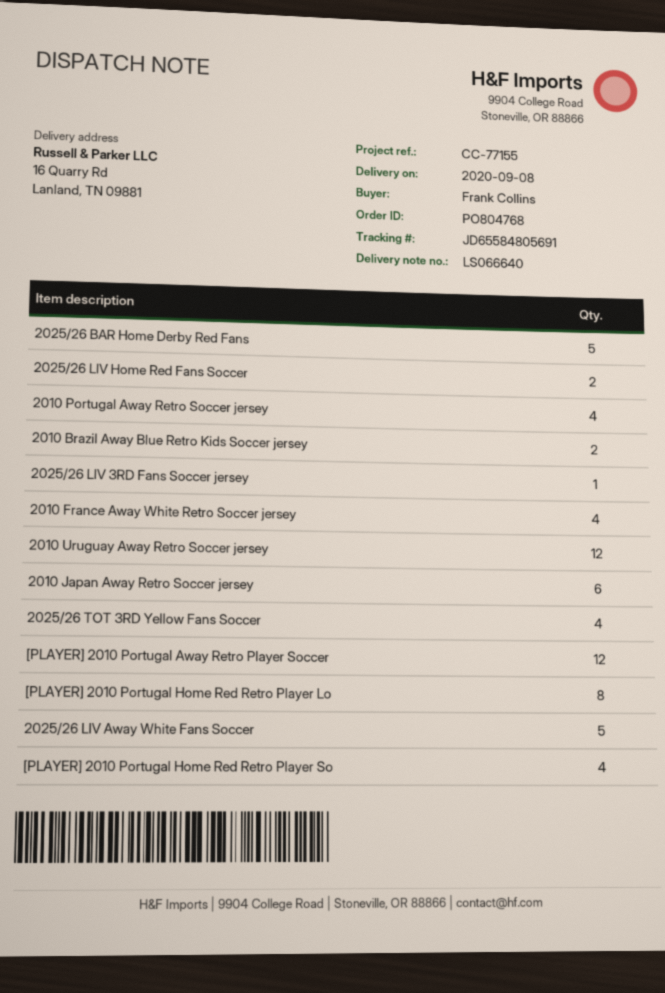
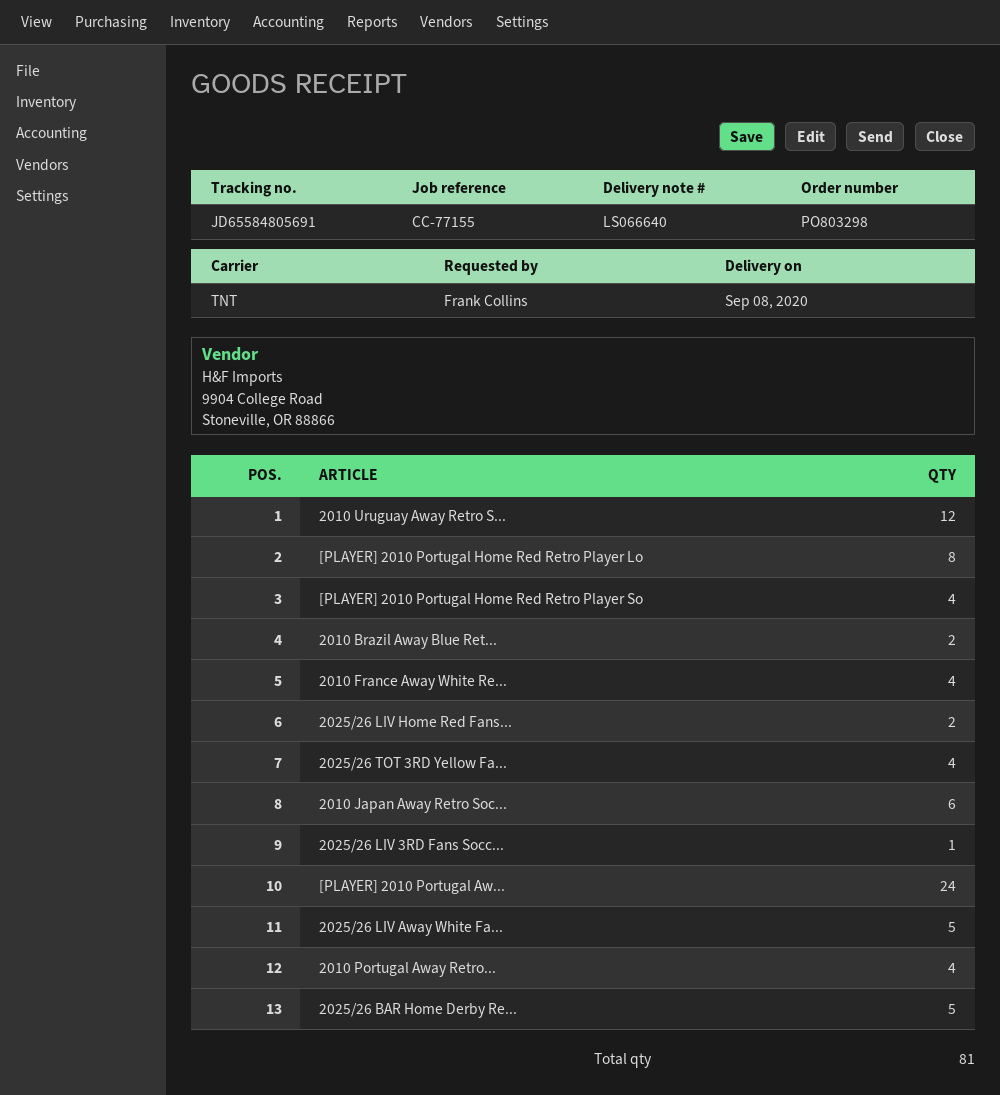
order number: PO804768 -> PO803298
[PLAYER] 2010 Portugal Away Retro Player Soccer: 12 -> 24

